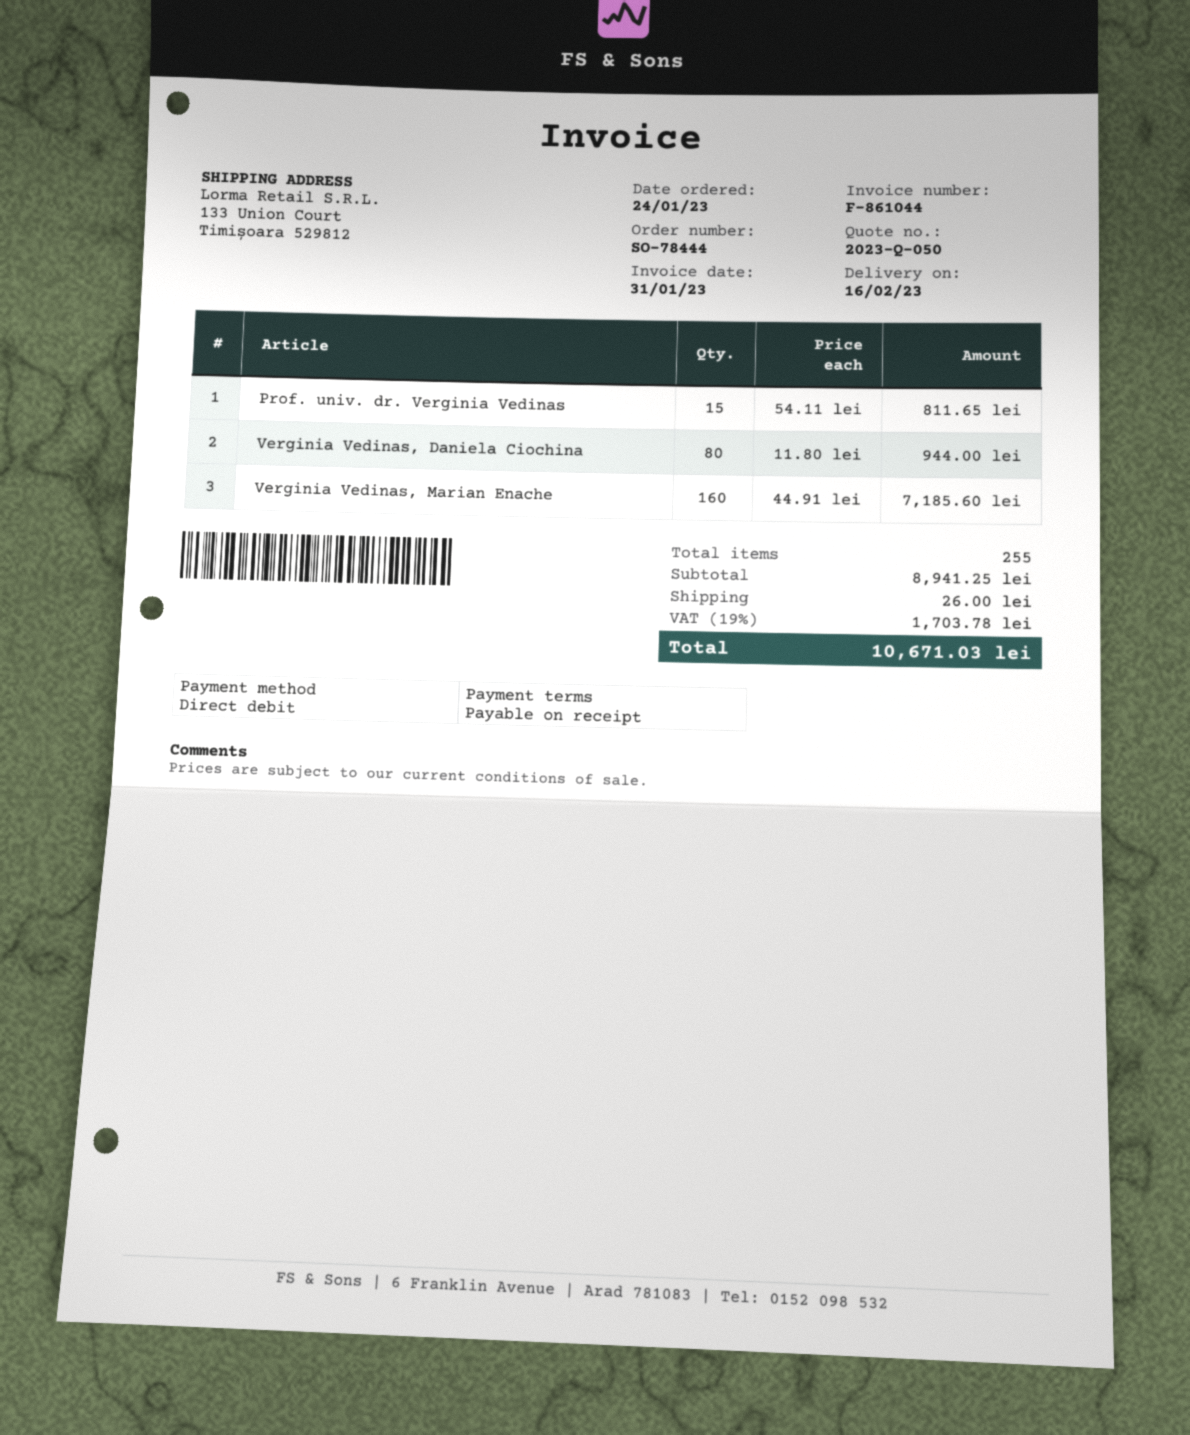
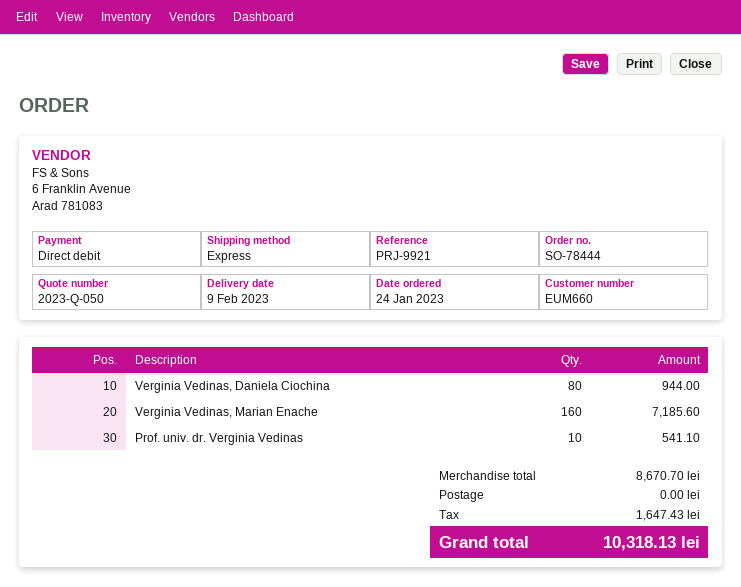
delivery date: 2023-02-16 -> 2023-02-09
Prof. univ. dr. Verginia Vedinas: 15 for 811.65 -> 10 for 541.10
subtotal: 8941.25 -> 8670.70
shipping: 26.00 -> 0.00
tax: 1703.78 -> 1647.43
total: 10671.03 -> 10318.13

